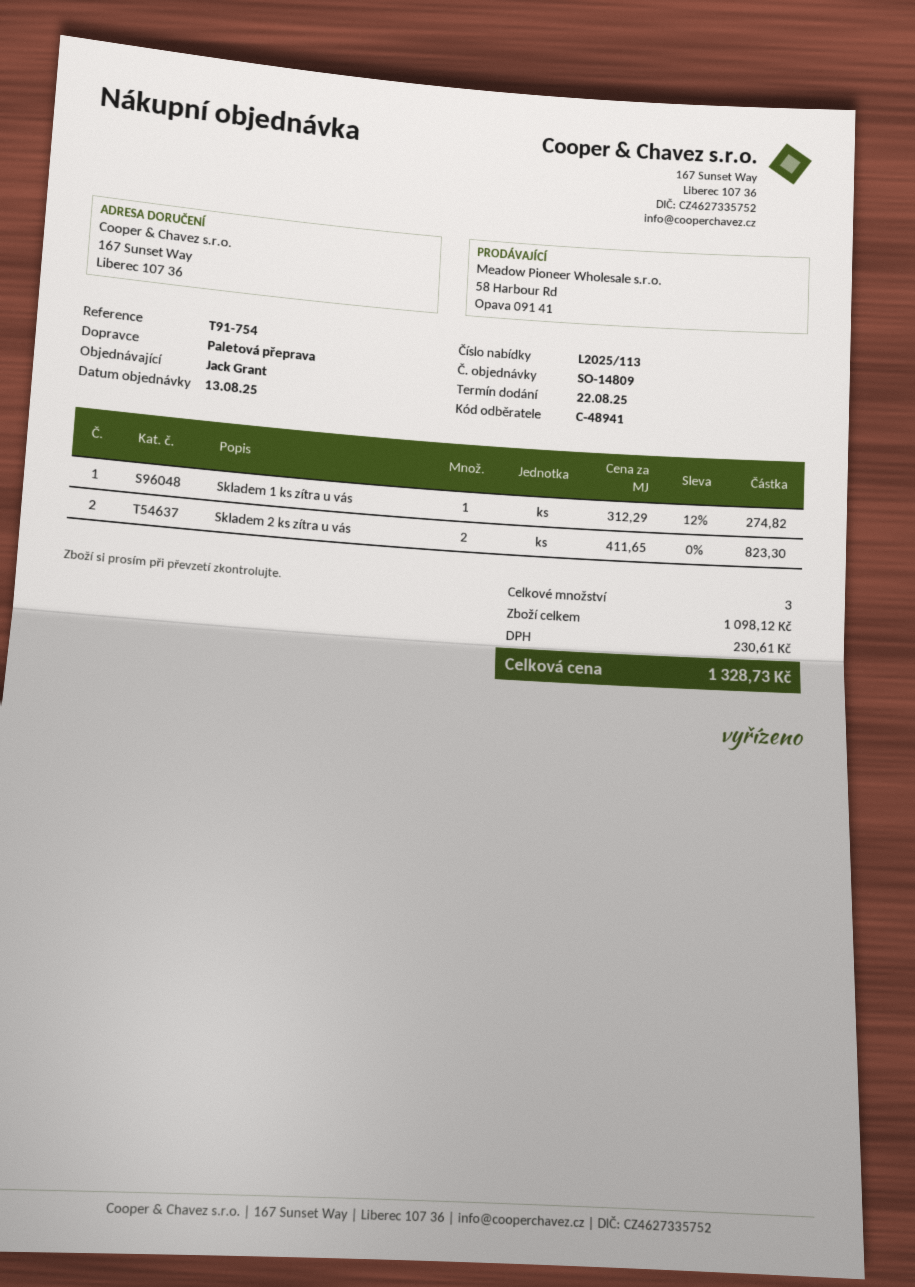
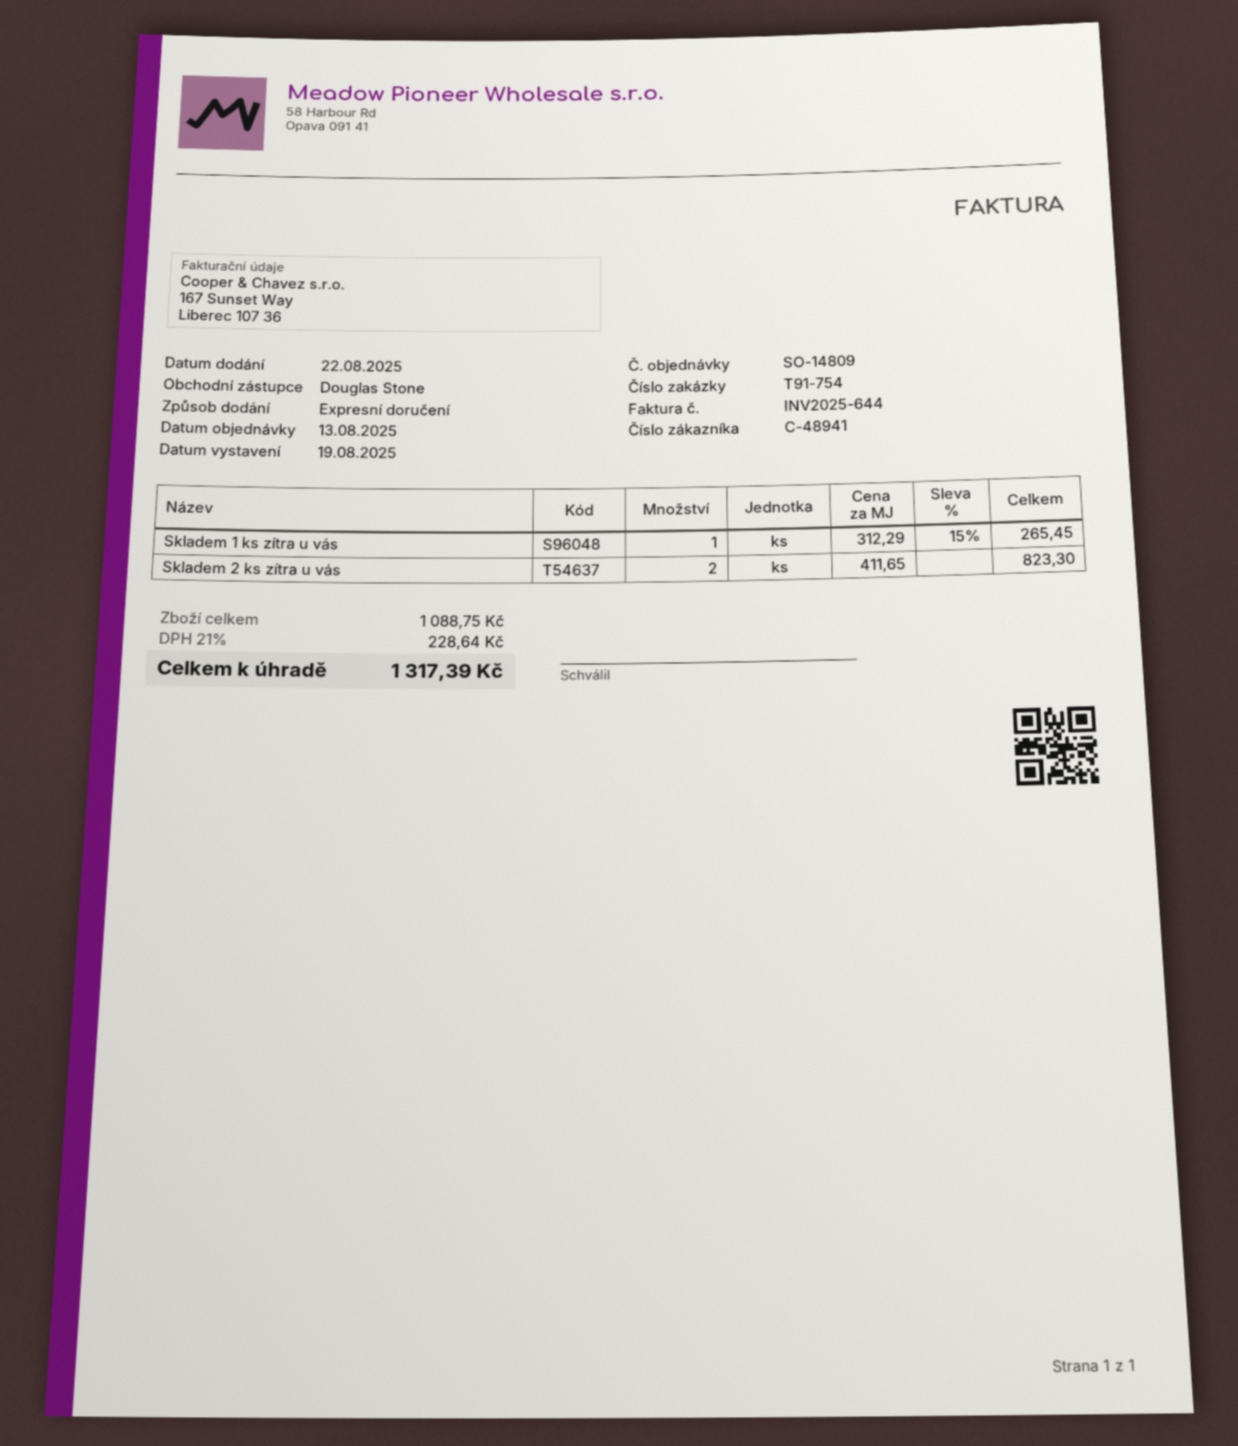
shipping method: pallet freight -> express
Skladem 1 ks zítra u vás: 1 x 312.29 - 12% = 274.82 -> 1 x 312.29 - 15% = 265.45
subtotal: 1098.12 -> 1088.75
tax: 230.61 -> 228.64
total: 1328.73 -> 1317.39

